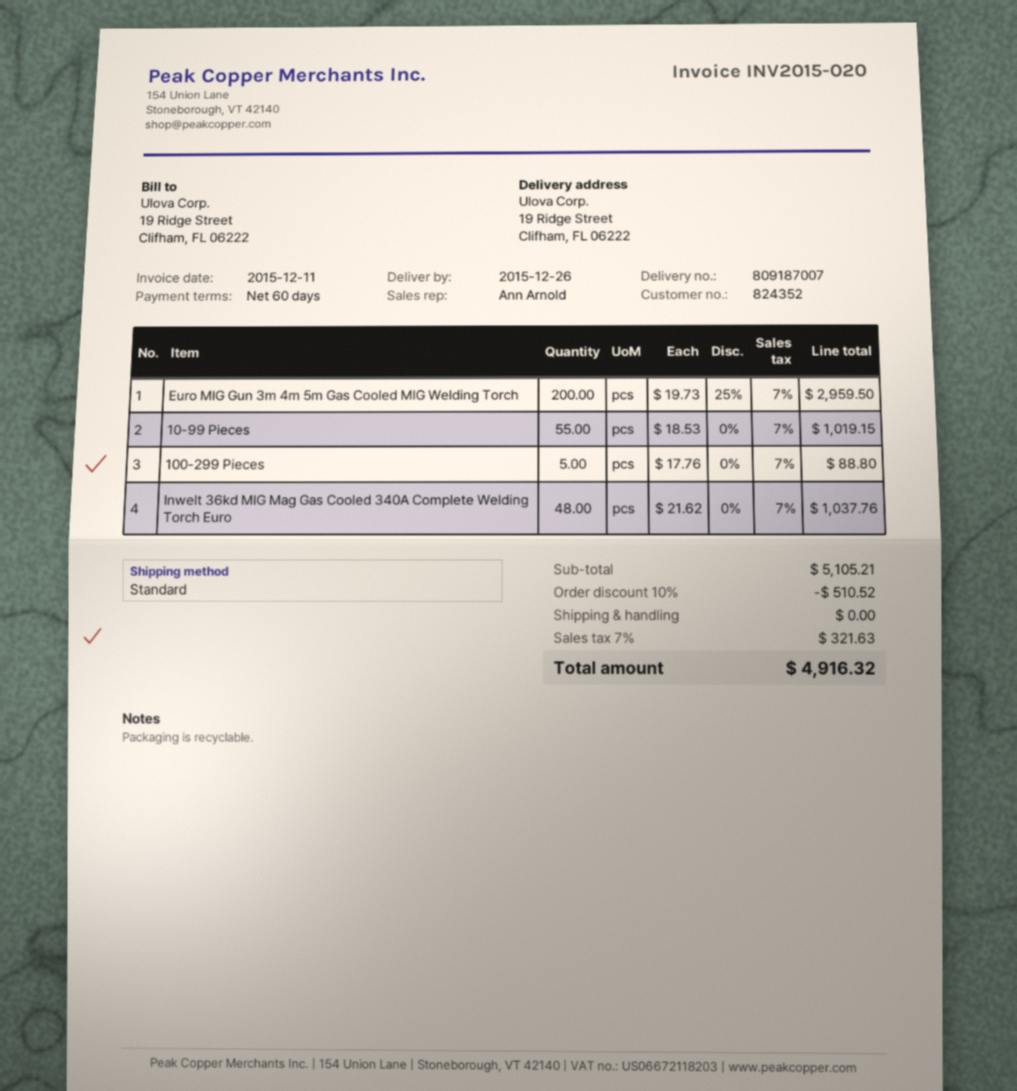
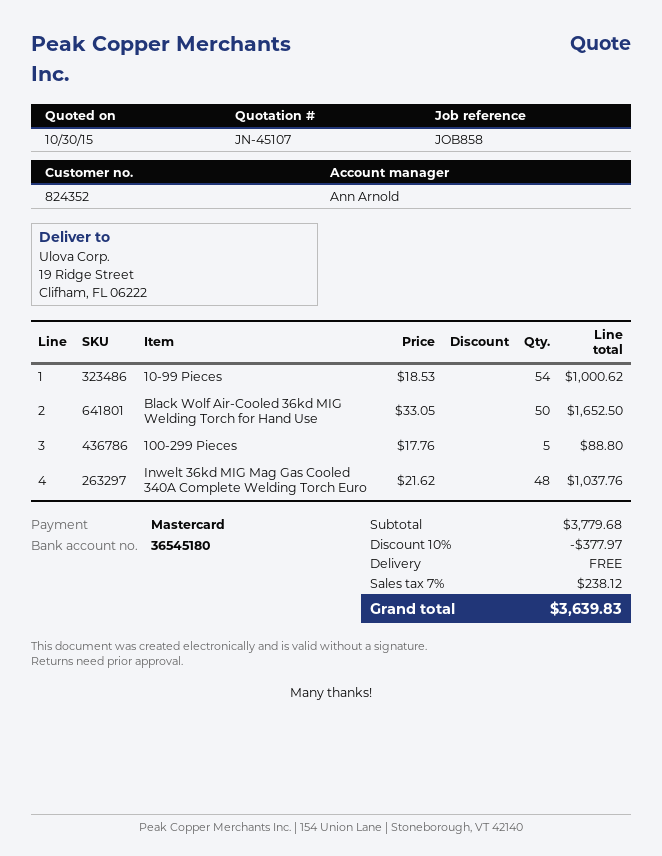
Euro MIG Gun 3m 4m 5m Gas Cooled MIG Welding Torch: 200 x 19.73 - 25% = 2959.50 -> none
10-99 Pieces: 55 x 18.53 = 1019.15 -> 54 x 18.53 = 1000.62
Black Wolf Air-Cooled 36kd MIG Welding Torch for Hand Use: none -> 50 x 33.05 = 1652.50
subtotal: 5105.21 -> 3779.68
discount: 10% = 510.52 -> 10% = 377.97
tax: 7% = 321.63 -> 7% = 238.12
total: 4916.32 -> 3639.83

